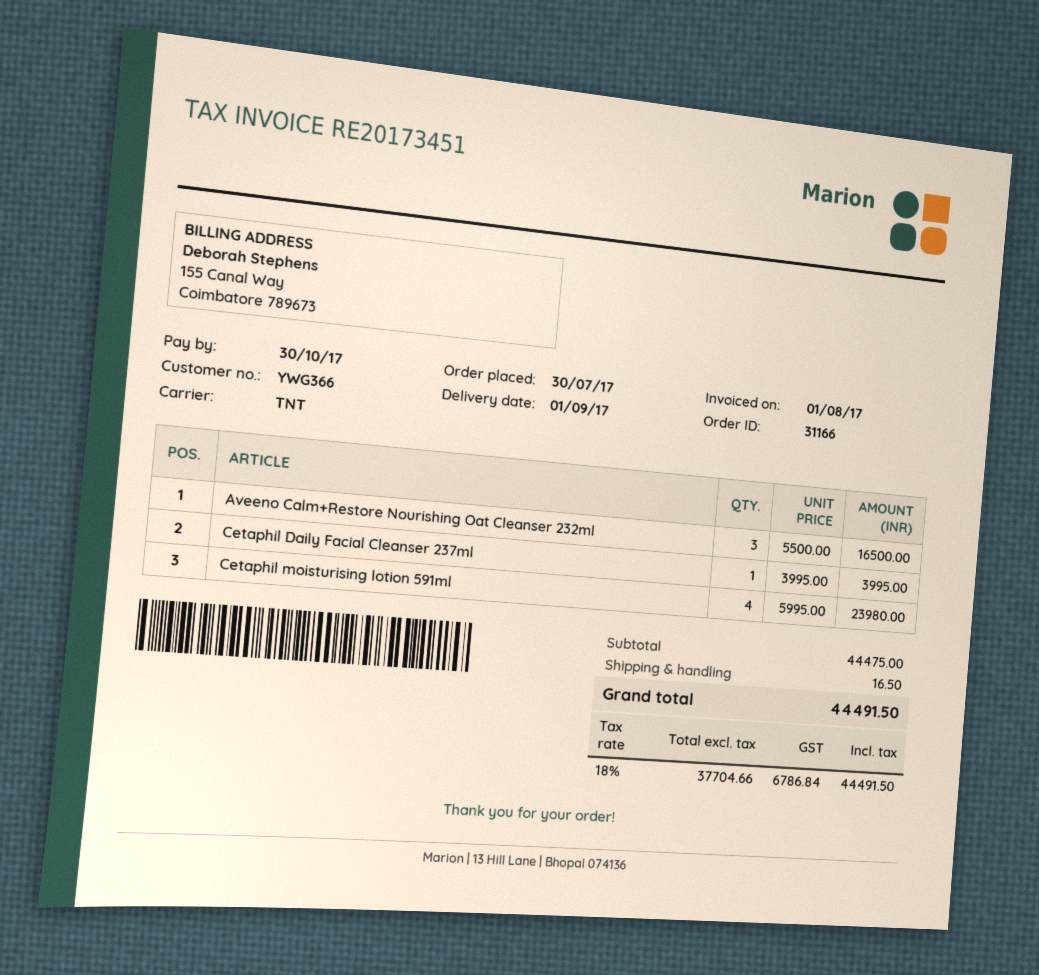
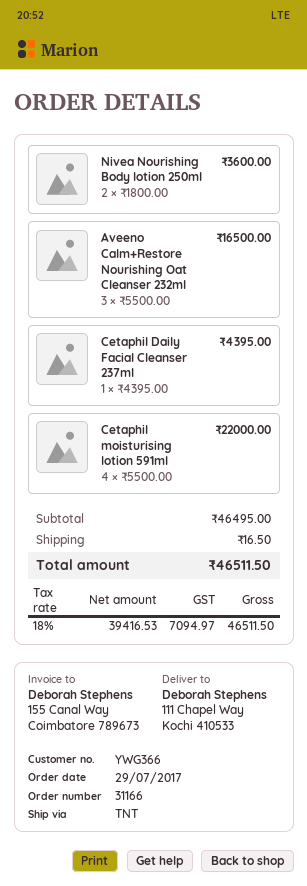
order date: 2017-07-30 -> 2017-07-29
Cetaphil Daily Facial Cleanser 237ml: 1 x 3995.00 = 3995.00 -> 1 x 4395.00 = 4395.00
Cetaphil moisturising lotion 591ml: 4 x 5995.00 = 23980.00 -> 4 x 5500.00 = 22000.00
Nivea Nourishing Body lotion 250ml: none -> 2 x 1800.00 = 3600.00
subtotal: 44475.00 -> 46495.00
net: 37704.66 -> 39416.53
tax: 18% = 6786.84 -> 18% = 7094.97
total: 44491.50 -> 46511.50

